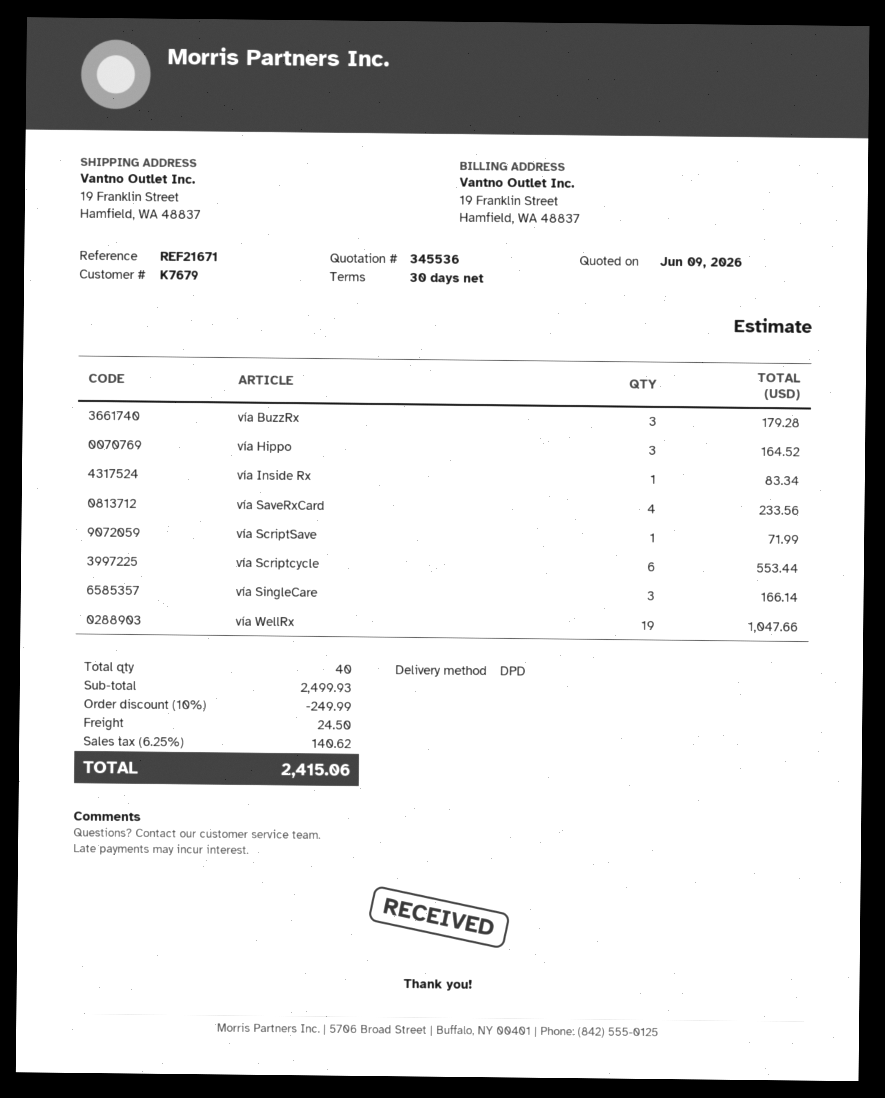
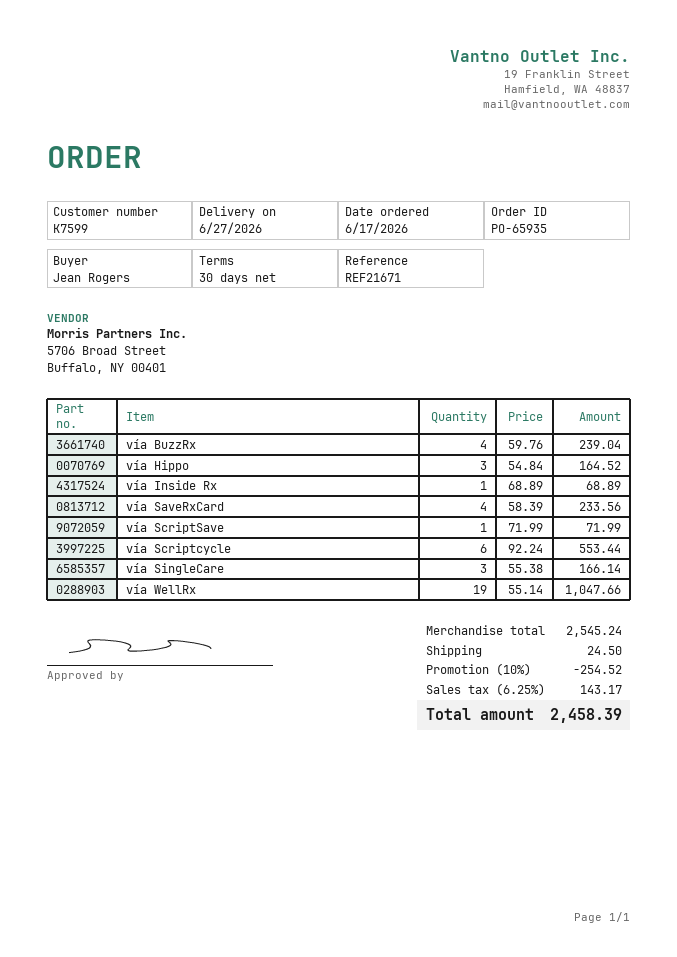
customer number: K7679 -> K7599
vía BuzzRx: 3 for 179.28 -> 4 for 239.04
vía Inside Rx: 1 for 83.34 -> 1 for 68.89
subtotal: 2499.93 -> 2545.24
discount: 10% = 249.99 -> 10% = 254.52
tax: 6.25% = 140.62 -> 6.25% = 143.17
total: 2415.06 -> 2458.39

